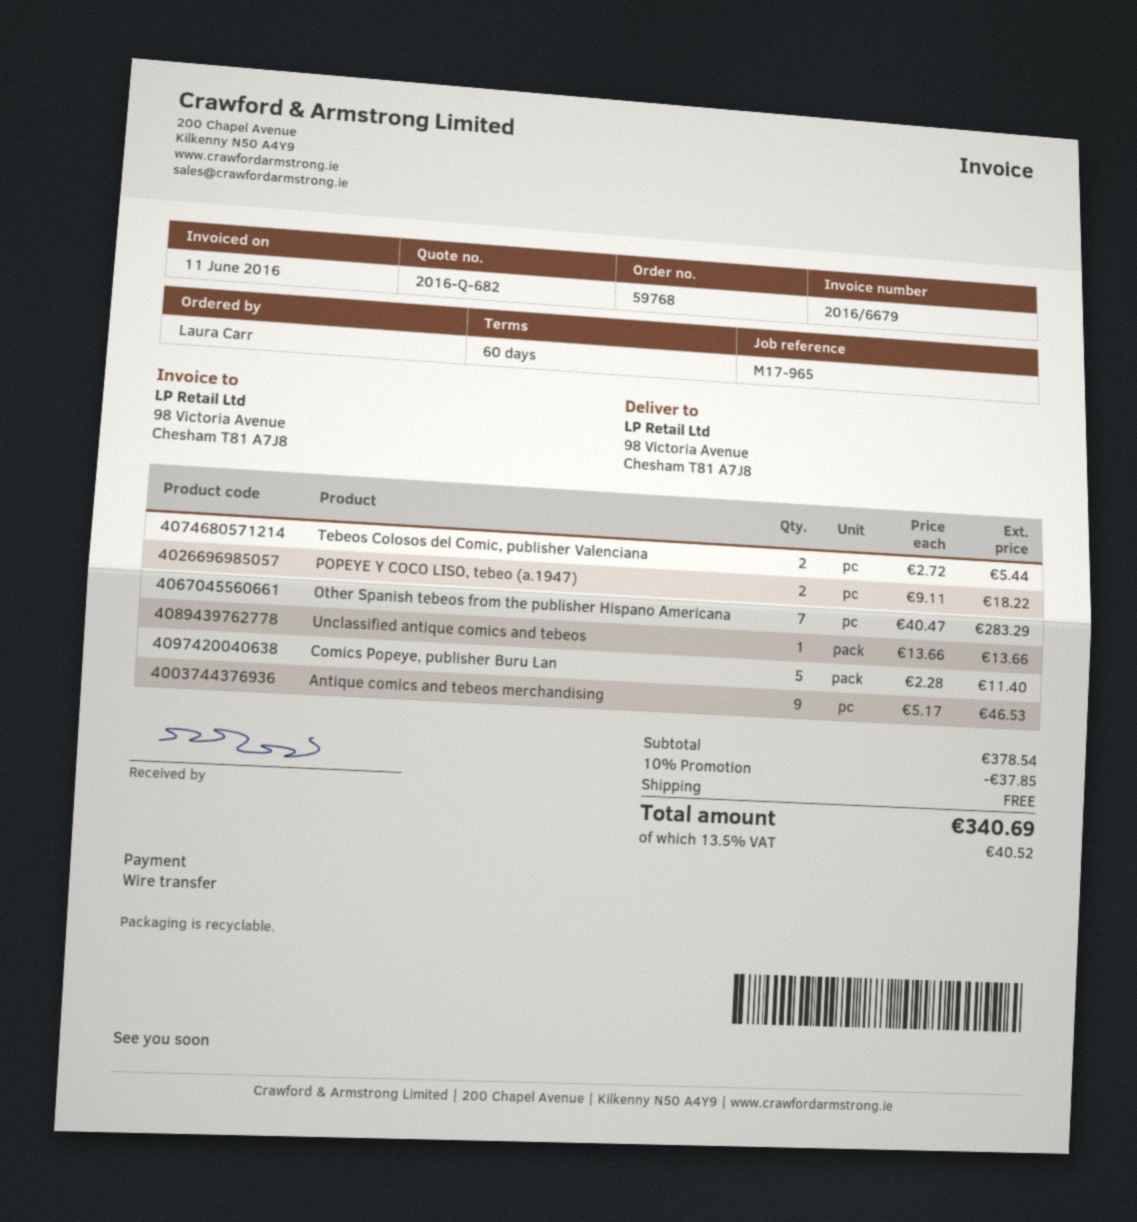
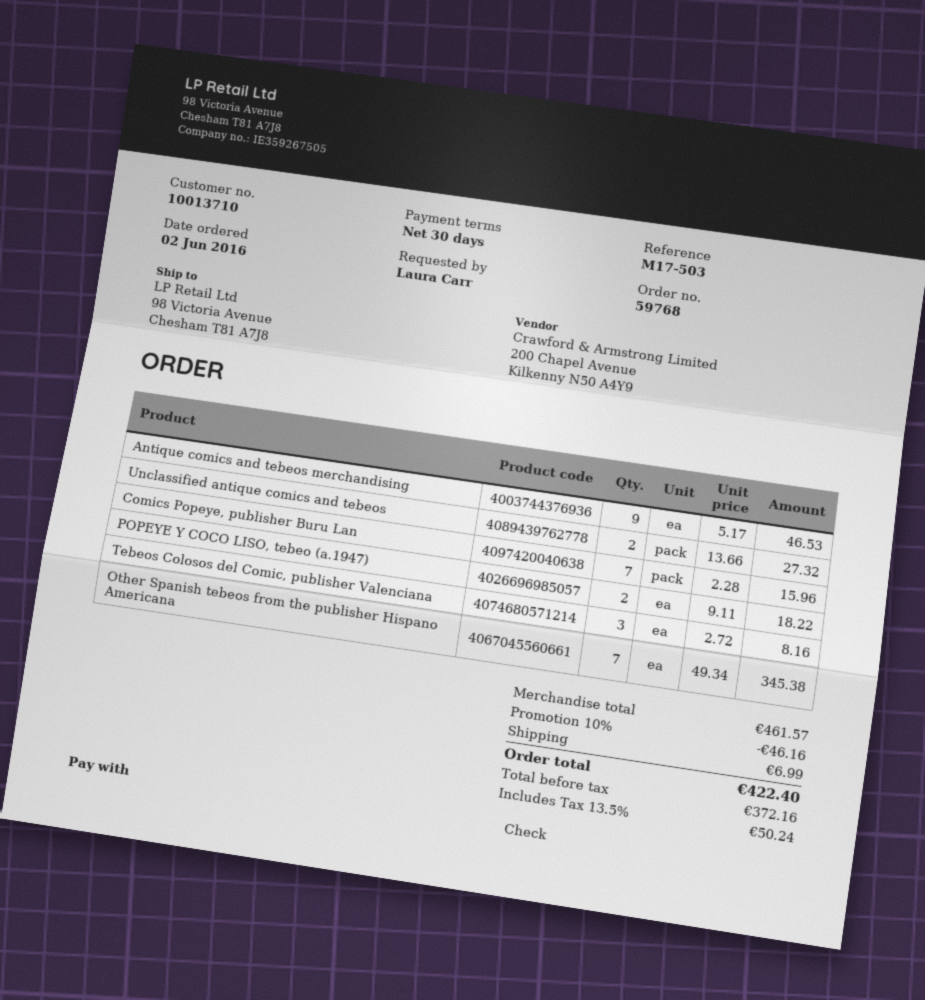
payment terms: 60 days -> 30 days
reference: M17-965 -> M17-503
payment method: bank transfer -> cheque
Tebeos Colosos del Comic, publisher Valenciana: 2 x 2.72 = 5.44 -> 3 x 2.72 = 8.16
Other Spanish tebeos from the publisher Hispano Americana: 7 x 40.47 = 283.29 -> 7 x 49.34 = 345.38
Unclassified antique comics and tebeos: 1 x 13.66 = 13.66 -> 2 x 13.66 = 27.32
Comics Popeye, publisher Buru Lan: 5 x 2.28 = 11.40 -> 7 x 2.28 = 15.96
subtotal: 378.54 -> 461.57
discount: 10% = 37.85 -> 10% = 46.16
shipping: 0.00 -> 6.99
tax: 13.5% = 40.52 -> 13.5% = 50.24
total: 340.69 -> 422.40

